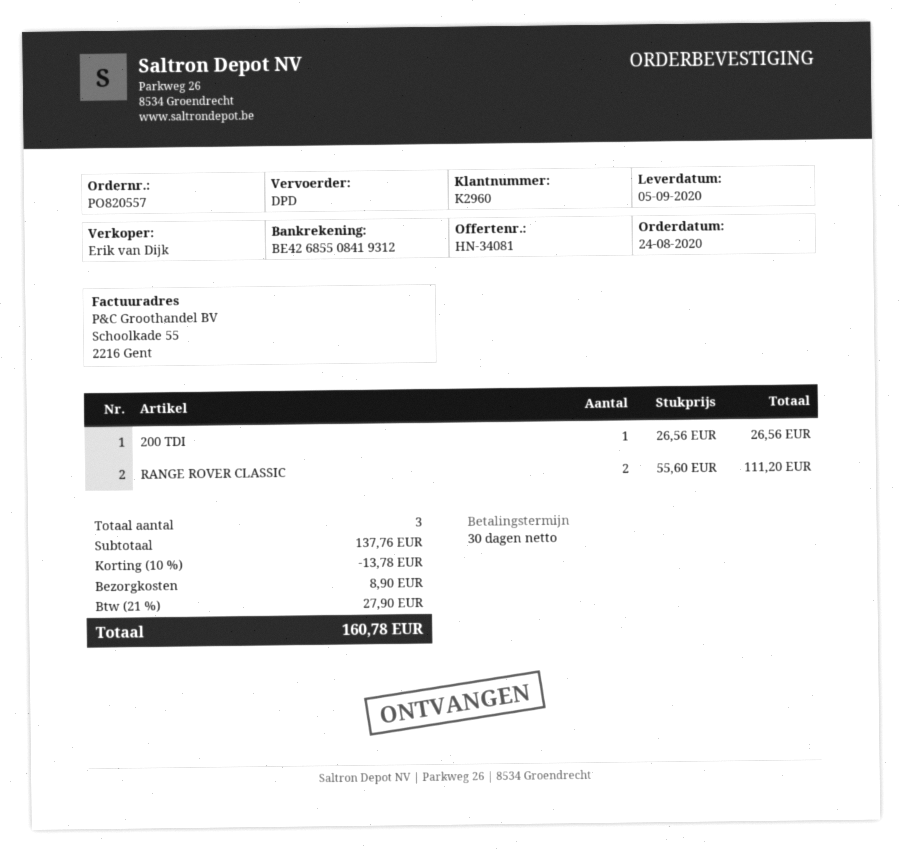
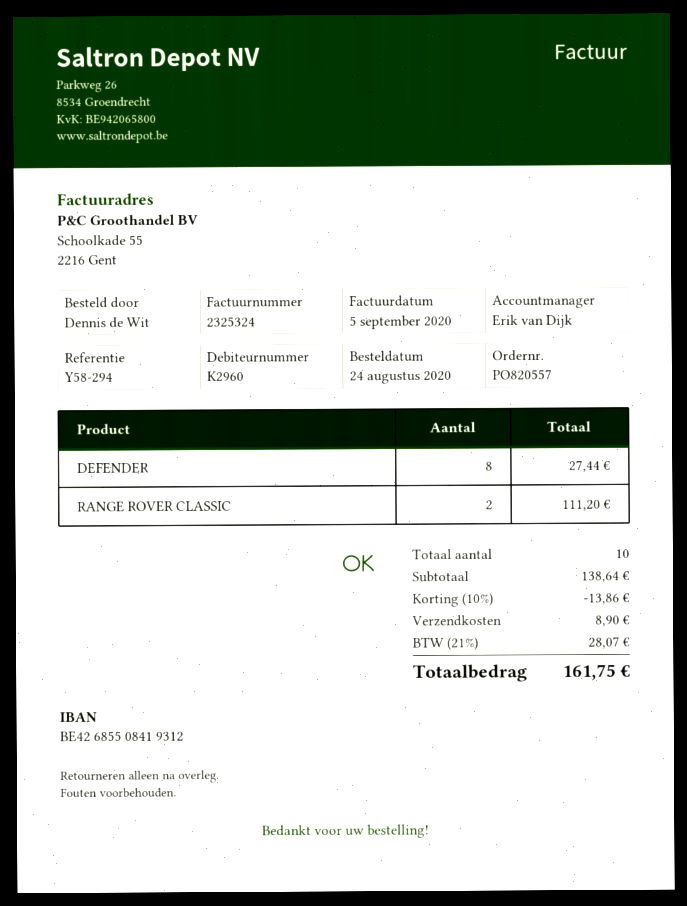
200 TDI: 1 for 26.56 -> none
DEFENDER: none -> 8 for 27.44
total quantity: 3 -> 10
subtotal: 137.76 -> 138.64
discount: 10% = 13.78 -> 10% = 13.86
tax: 21% = 27.90 -> 21% = 28.07
total: 160.78 -> 161.75

